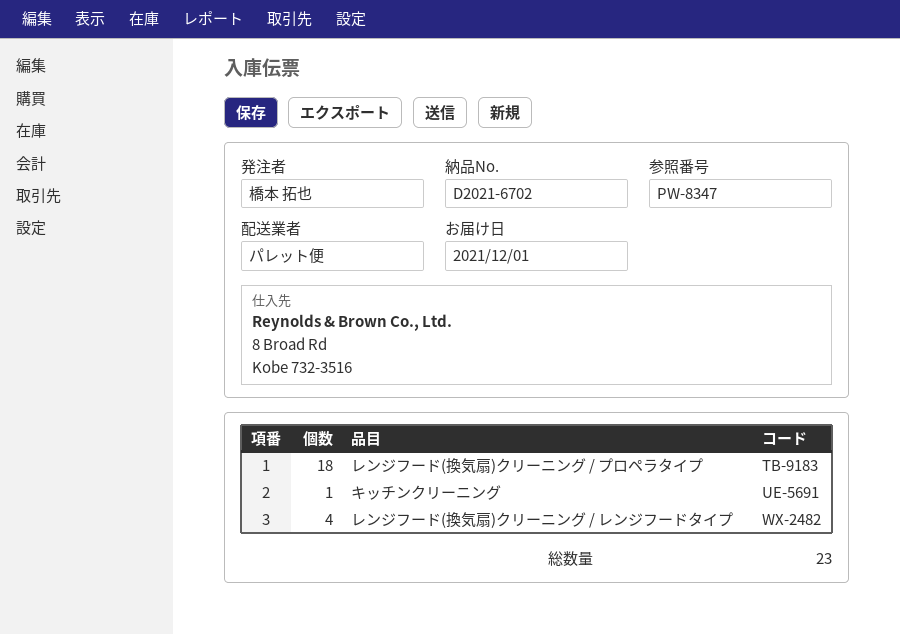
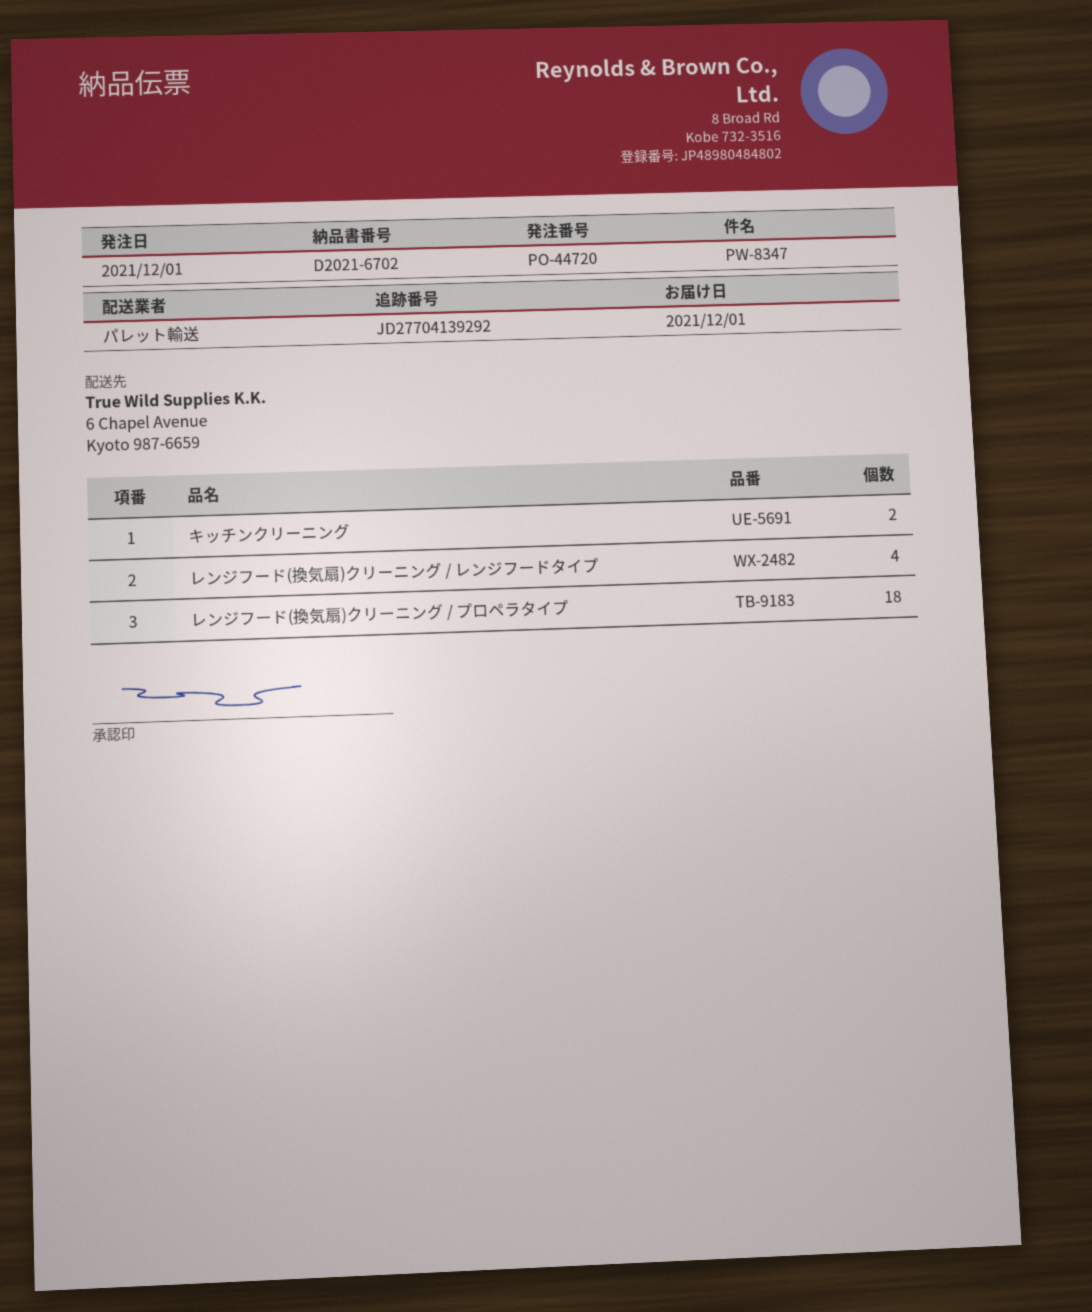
キッチンクリーニング: 1 -> 2

